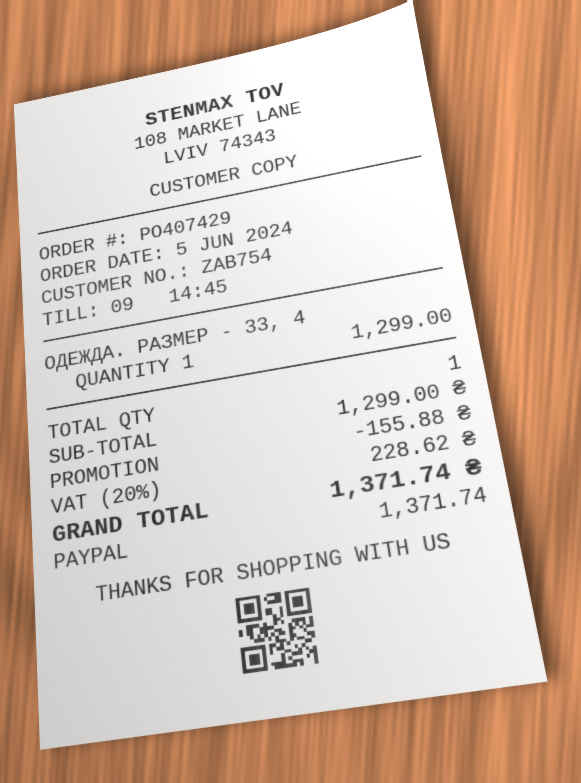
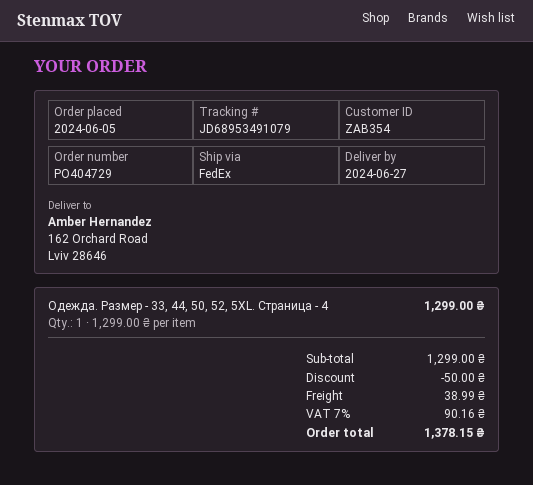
order number: PO407429 -> PO404729
customer number: ZAB754 -> ZAB354
discount: 155.88 -> 50.00
shipping: none -> 38.99
tax: 20% = 228.62 -> 7% = 90.16
total: 1371.74 -> 1378.15

